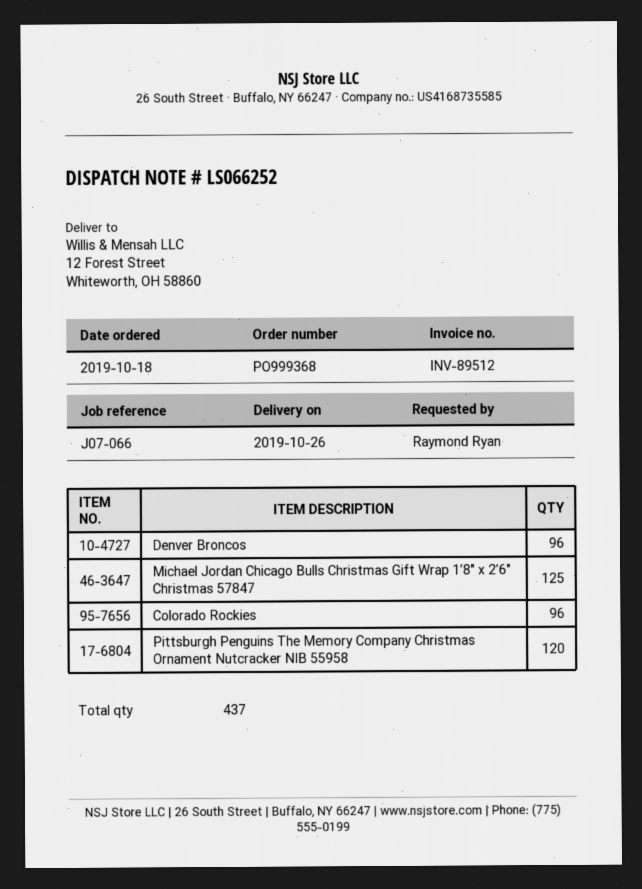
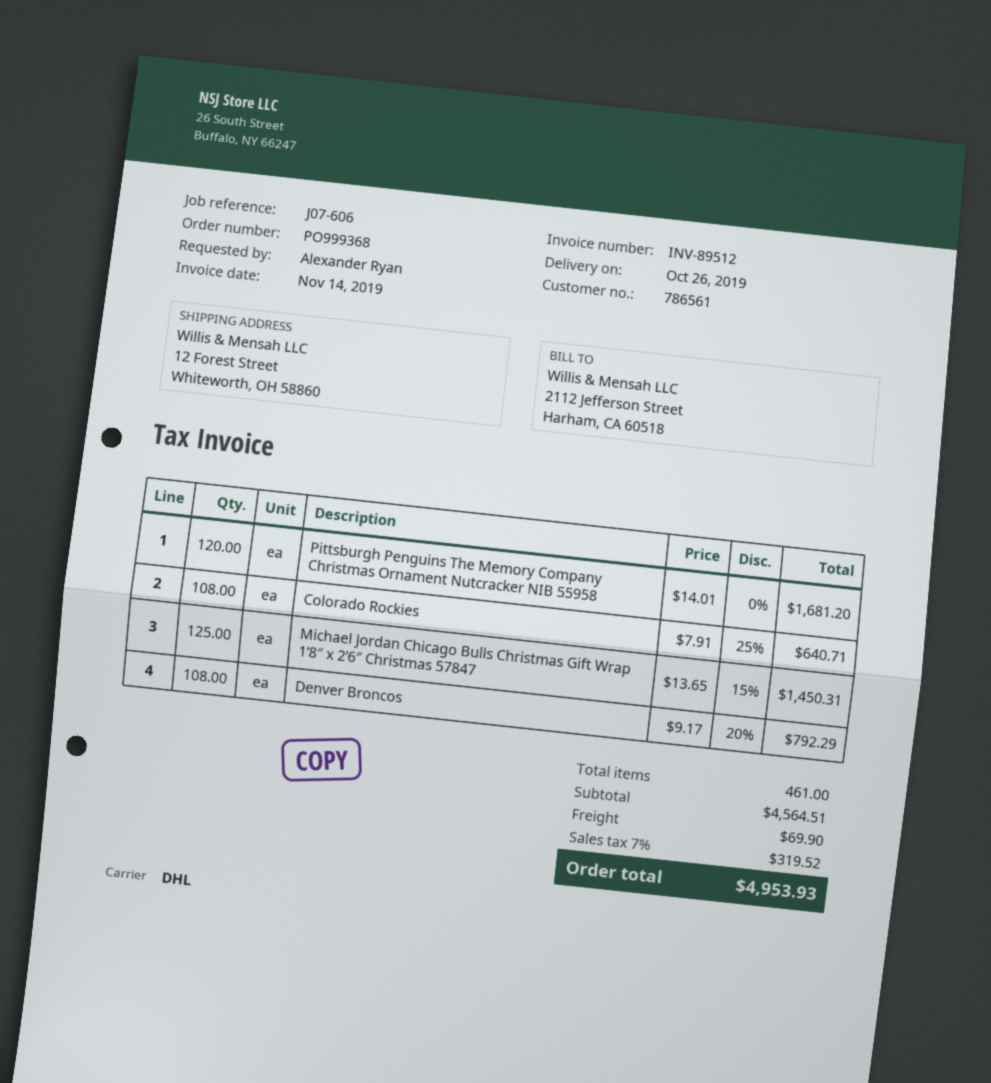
reference: J07-066 -> J07-606
ordered by: Raymond Ryan -> Alexander Ryan
Denver Broncos: 96 -> 108
Colorado Rockies: 96 -> 108
total quantity: 437 -> 461

